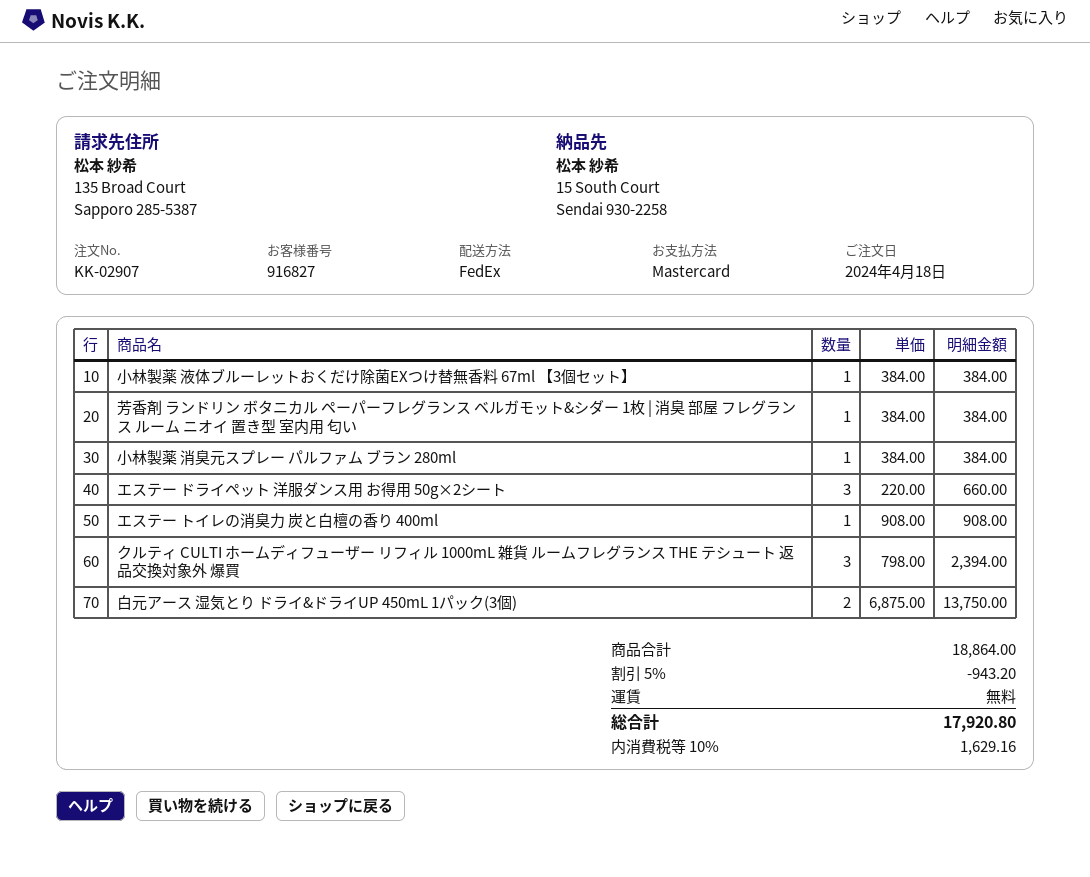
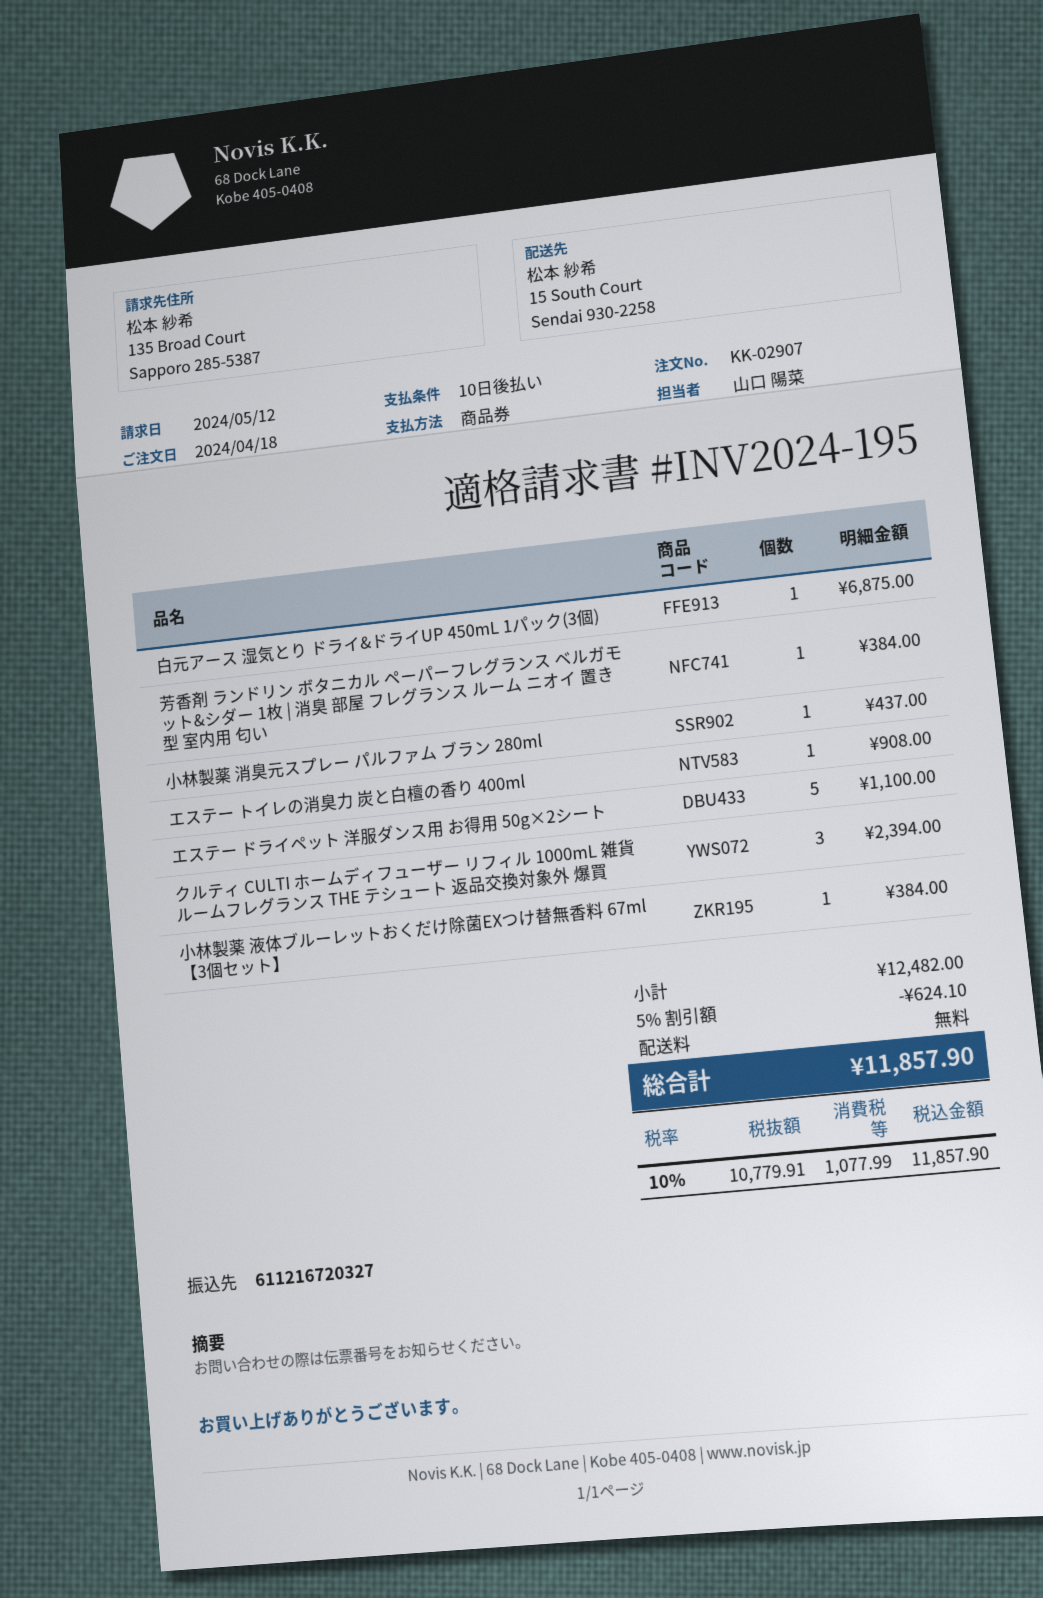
payment method: Mastercard -> gift card
小林製薬 消臭元スプレー パルファム ブラン 280ml: 1 for 384.00 -> 1 for 437.00
エステー ドライペット 洋服ダンス用 お得用 50g×2シート: 3 for 660.00 -> 5 for 1100.00
白元アース 湿気とり ドライ&ドライUP 450mL 1パック(3個): 2 for 13750.00 -> 1 for 6875.00
subtotal: 18864.00 -> 12482.00
discount: 5% = 943.20 -> 5% = 624.10
tax: 10% = 1629.16 -> 10% = 1077.99
total: 17920.80 -> 11857.90

